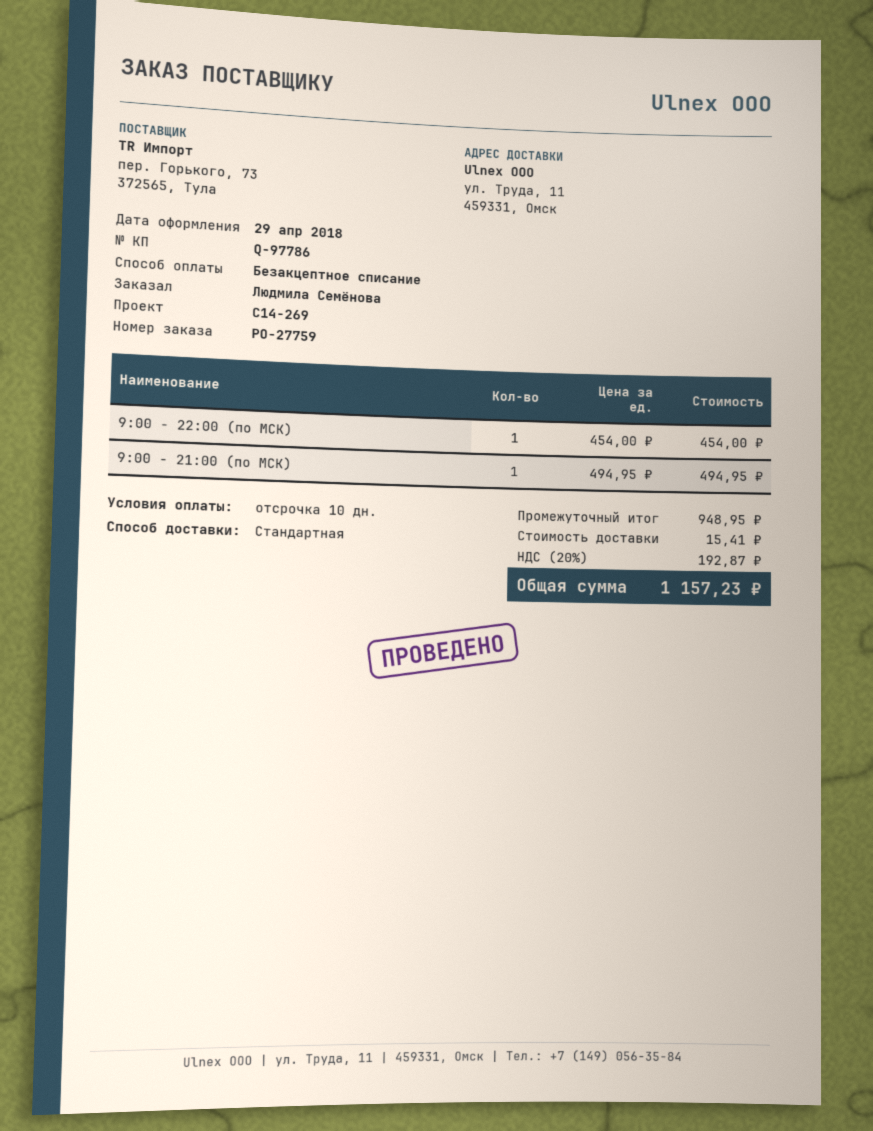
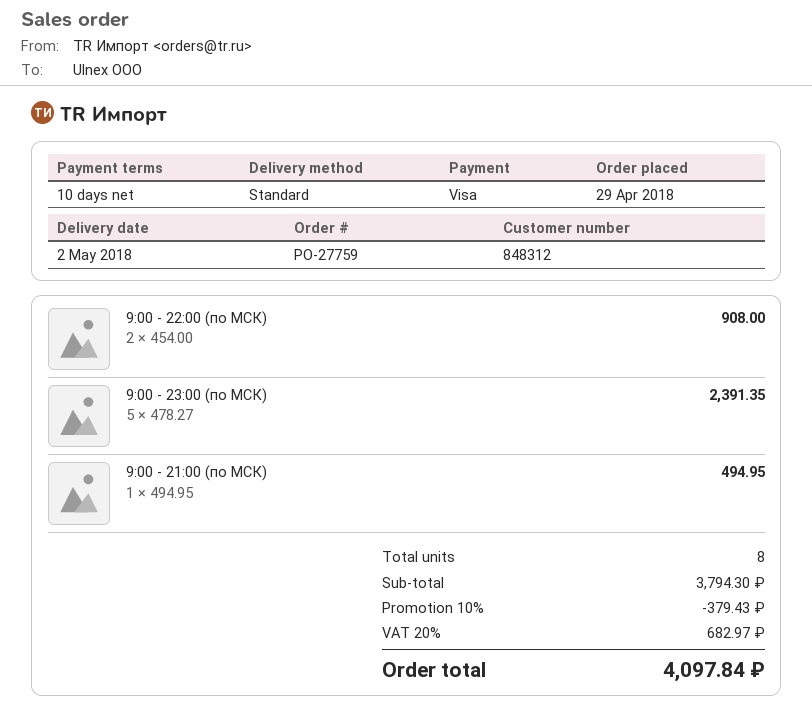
payment method: direct debit -> Visa
9:00 - 22:00 (по МСК): 1 x 454.00 = 454.00 -> 2 x 454.00 = 908.00
9:00 - 23:00 (по МСК): none -> 5 x 478.27 = 2391.35
subtotal: 948.95 -> 3794.30
discount: none -> 10% = 379.43
shipping: 15.41 -> none
tax: 20% = 192.87 -> 20% = 682.97
total: 1157.23 -> 4097.84

